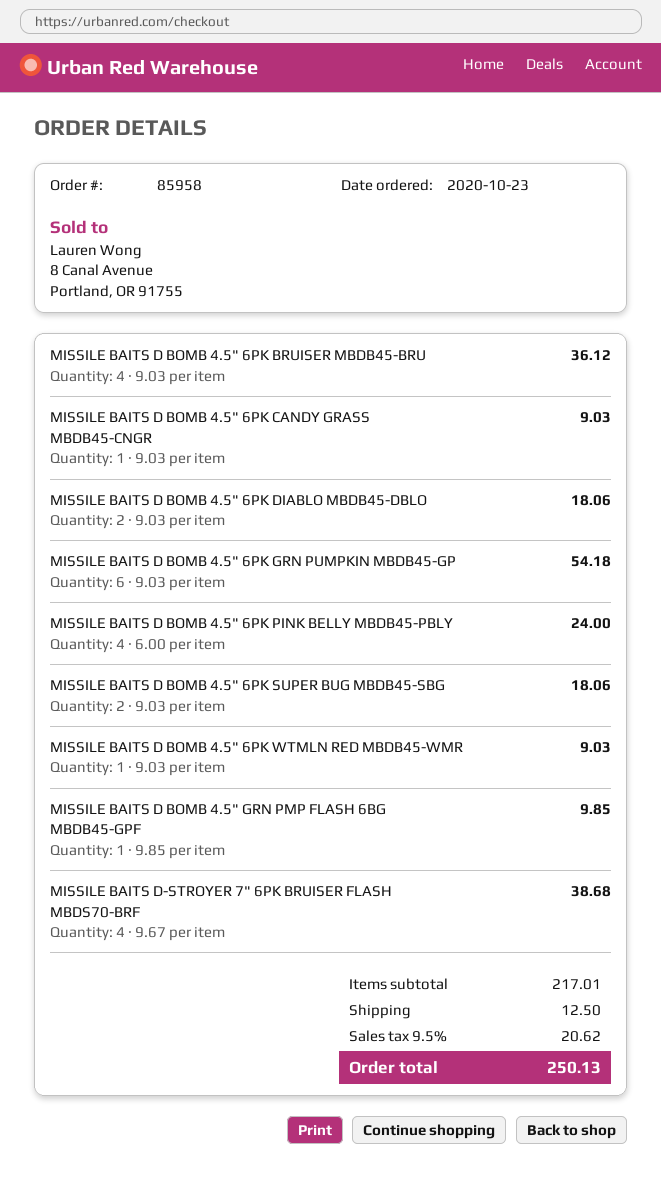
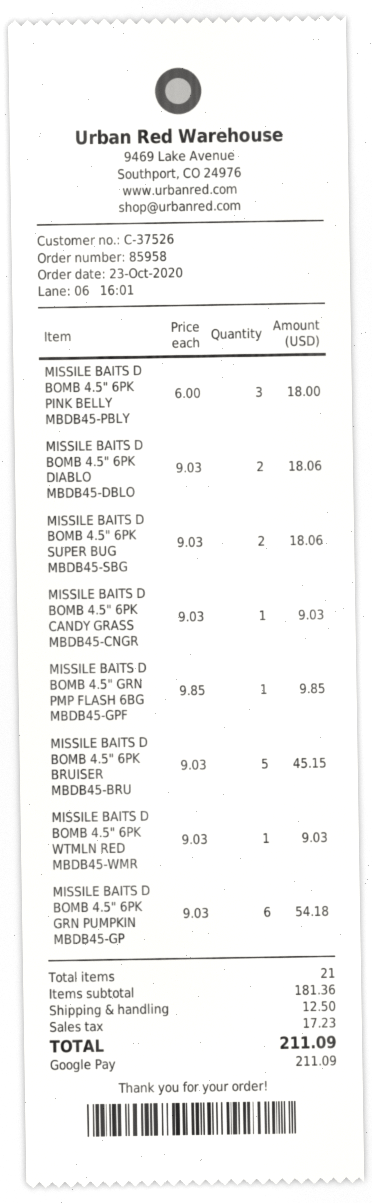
MISSILE BAITS D BOMB 4.5" 6PK BRUISER MBDB45-BRU: 4 x 9.03 = 36.12 -> 5 x 9.03 = 45.15
MISSILE BAITS D BOMB 4.5" 6PK PINK BELLY MBDB45-PBLY: 4 x 6.00 = 24.00 -> 3 x 6.00 = 18.00
MISSILE BAITS D-STROYER 7" 6PK BRUISER FLASH MBDS70-BRF: 4 x 9.67 = 38.68 -> none
subtotal: 217.01 -> 181.36
tax: 20.62 -> 17.23
total: 250.13 -> 211.09

